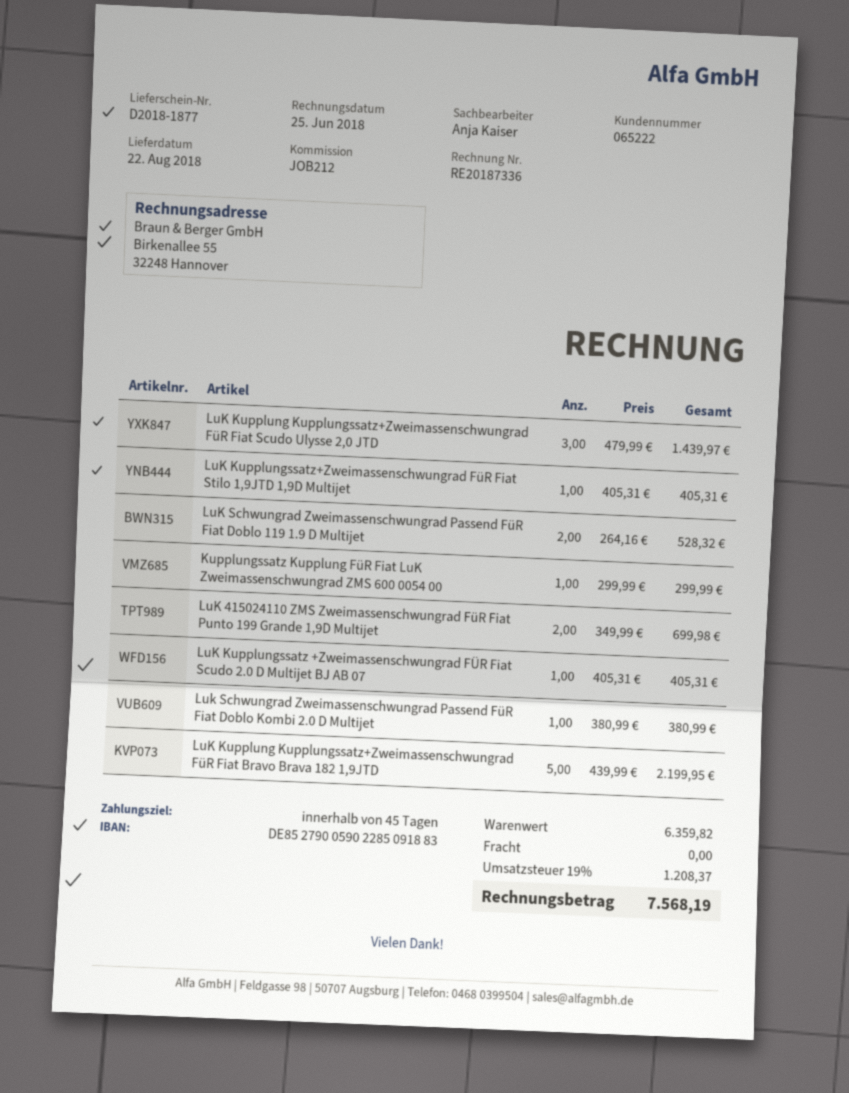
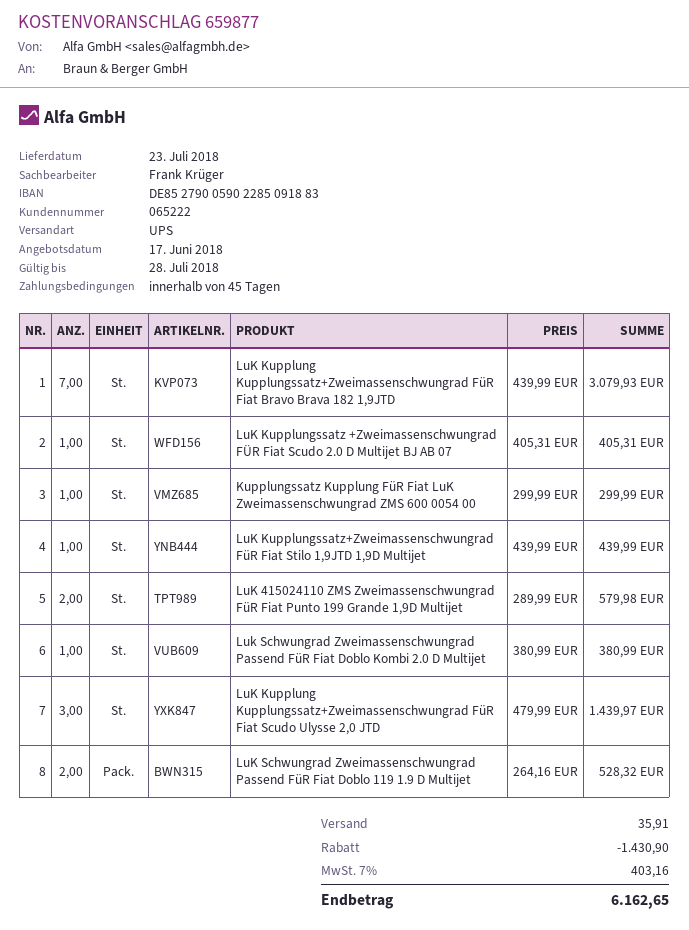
delivery date: 2018-08-22 -> 2018-07-23
sales rep: Anja Kaiser -> Frank Krüger
LuK Kupplungssatz+Zweimassenschwungrad FüR Fiat Stilo 1,9JTD 1,9D Multijet: 1 x 405.31 = 405.31 -> 1 x 439.99 = 439.99
LuK 415024110 ZMS Zweimassenschwungrad FüR Fiat Punto 199 Grande 1,9D Multijet: 2 x 349.99 = 699.98 -> 2 x 289.99 = 579.98
LuK Kupplung Kupplungssatz+Zweimassenschwungrad FüR Fiat Bravo Brava 182 1,9JTD: 5 x 439.99 = 2199.95 -> 7 x 439.99 = 3079.93
discount: none -> 1430.90
shipping: 0.00 -> 35.91
tax: 19% = 1208.37 -> 7% = 403.16
total: 7568.19 -> 6162.65

